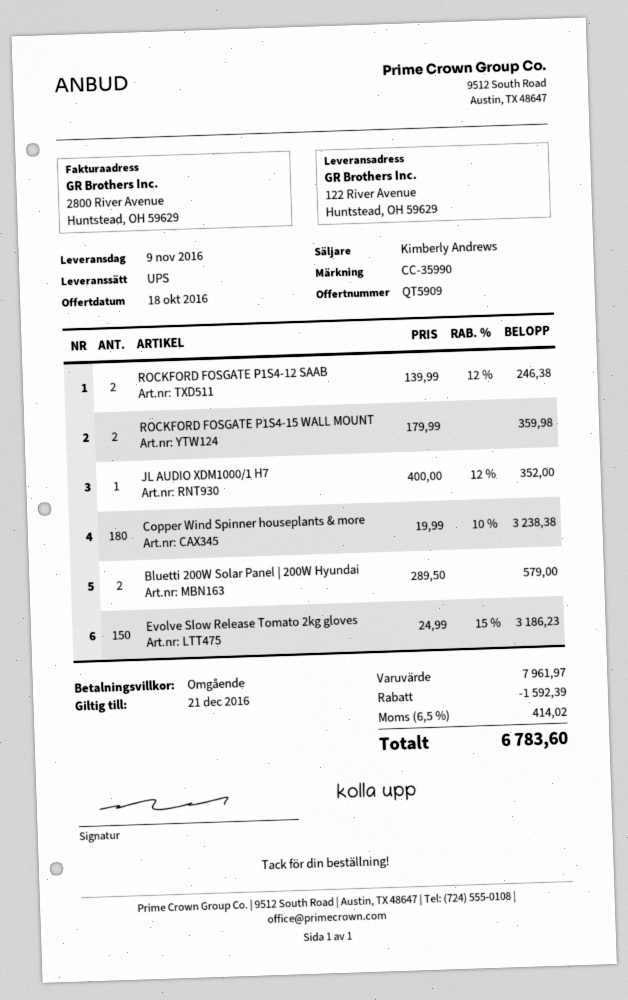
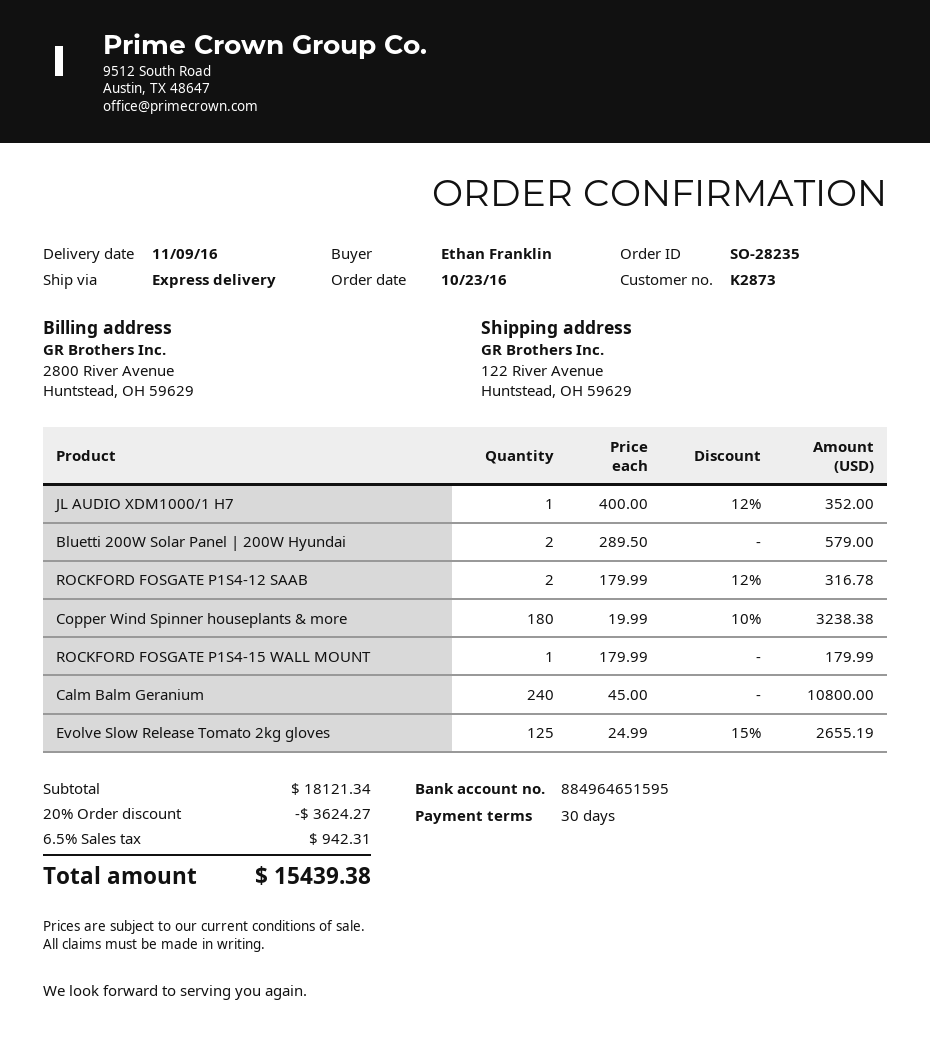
payment terms: on receipt -> 30 days
shipping method: UPS -> express
ROCKFORD FOSGATE P1S4-12 SAAB: 2 x 139.99 - 12% = 246.38 -> 2 x 179.99 - 12% = 316.78
ROCKFORD FOSGATE P1S4-15 WALL MOUNT: 2 x 179.99 = 359.98 -> 1 x 179.99 = 179.99
Evolve Slow Release Tomato 2kg gloves: 150 x 24.99 - 15% = 3186.23 -> 125 x 24.99 - 15% = 2655.19
Calm Balm Geranium: none -> 240 x 45.00 = 10800.00
subtotal: 7961.97 -> 18121.34
discount: 1592.39 -> 3624.27
tax: 6.5% = 414.02 -> 6.5% = 942.31
total: 6783.60 -> 15439.38

